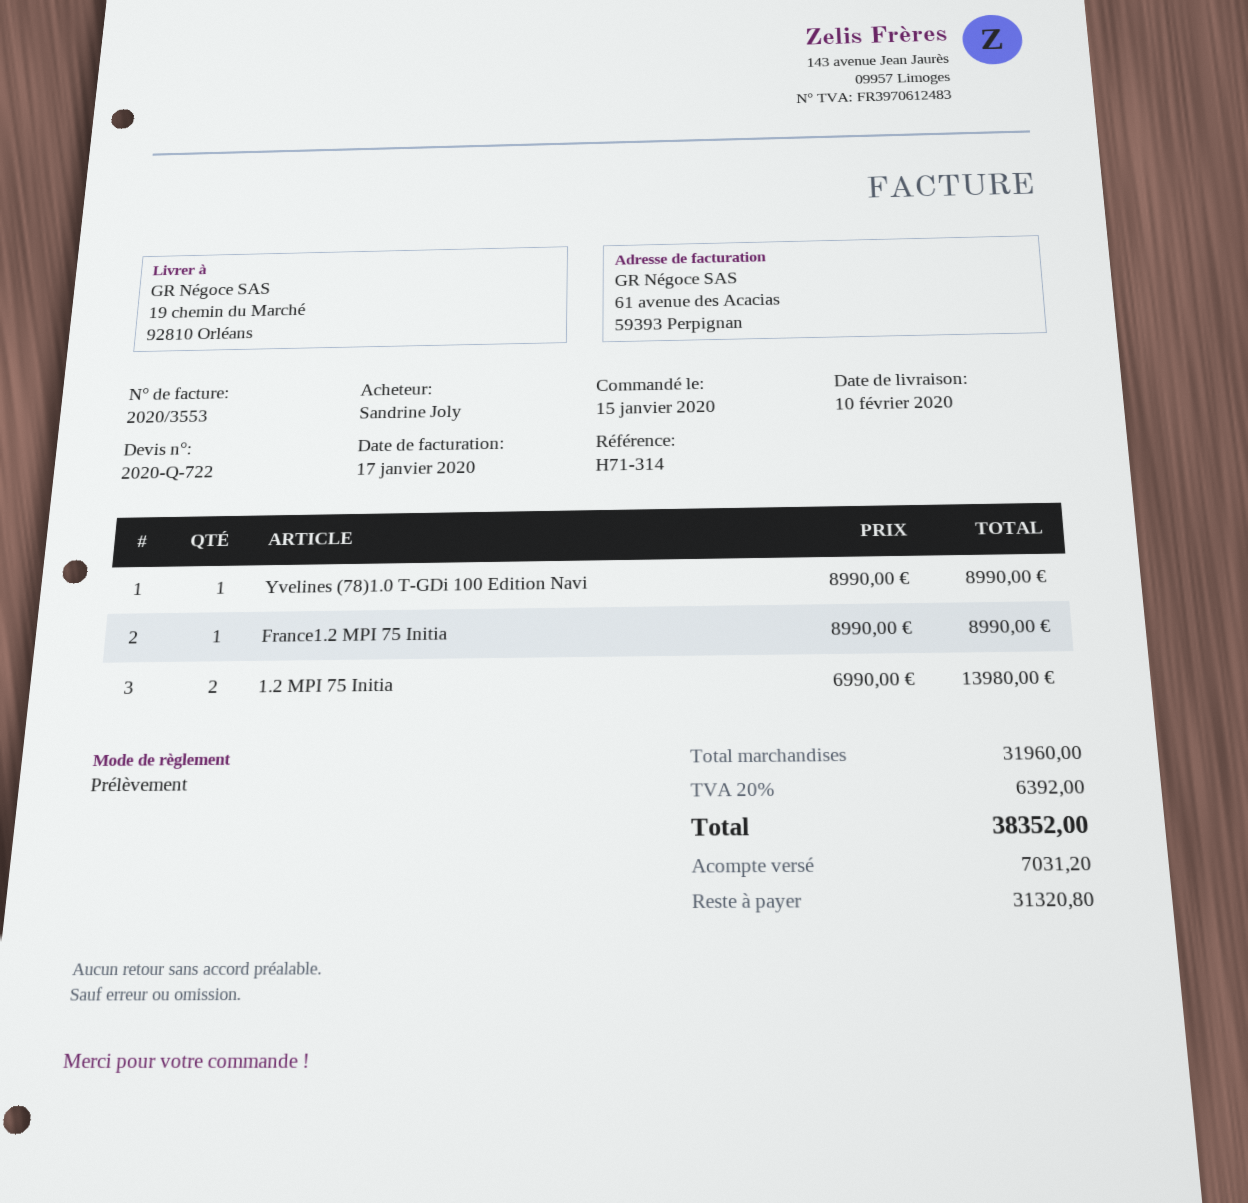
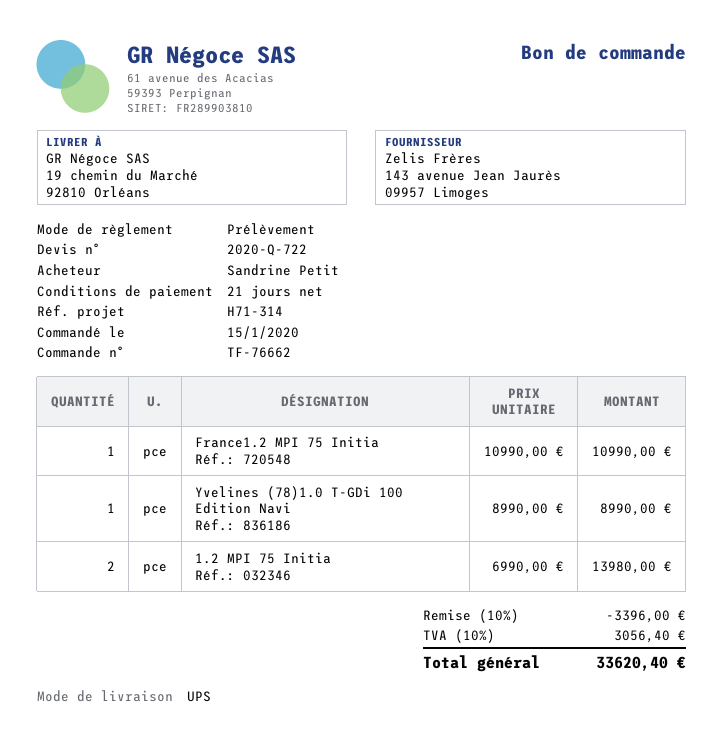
ordered by: Sandrine Joly -> Sandrine Petit
France1.2 MPI 75 Initia: 1 x 8990.00 = 8990.00 -> 1 x 10990.00 = 10990.00
discount: none -> 10% = 3396.00
tax: 20% = 6392.00 -> 10% = 3056.40
total: 38352.00 -> 33620.40

